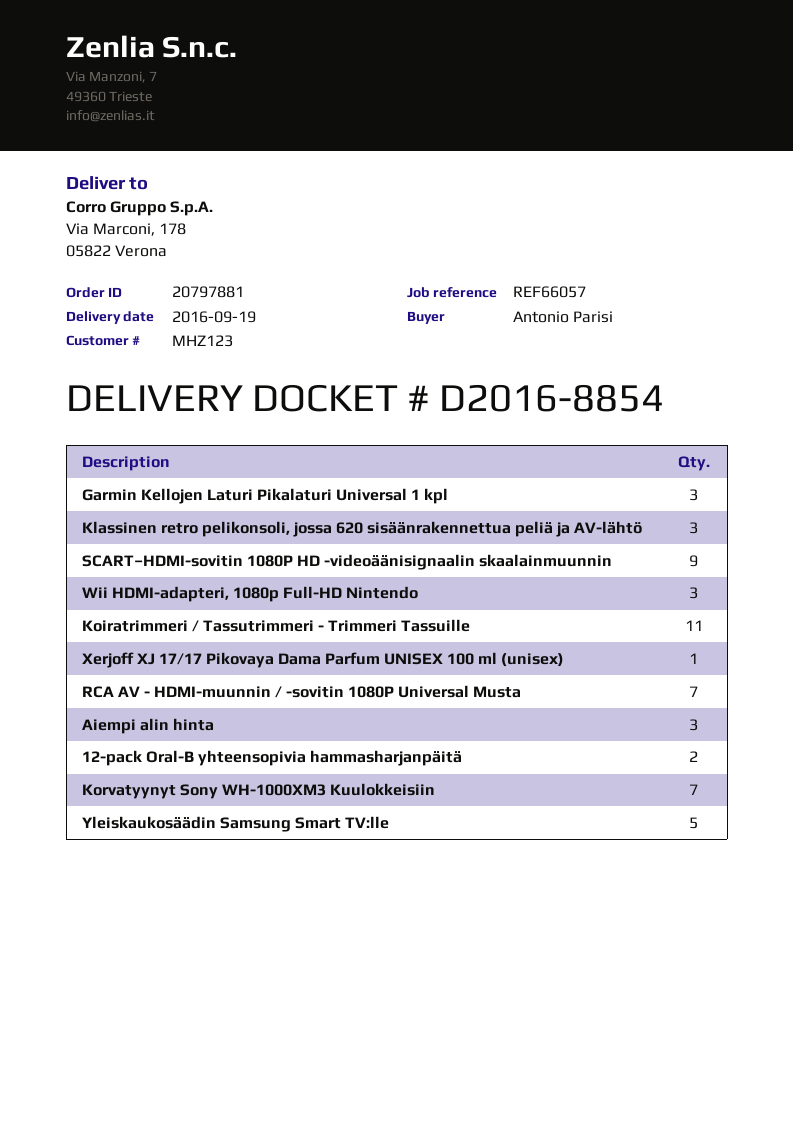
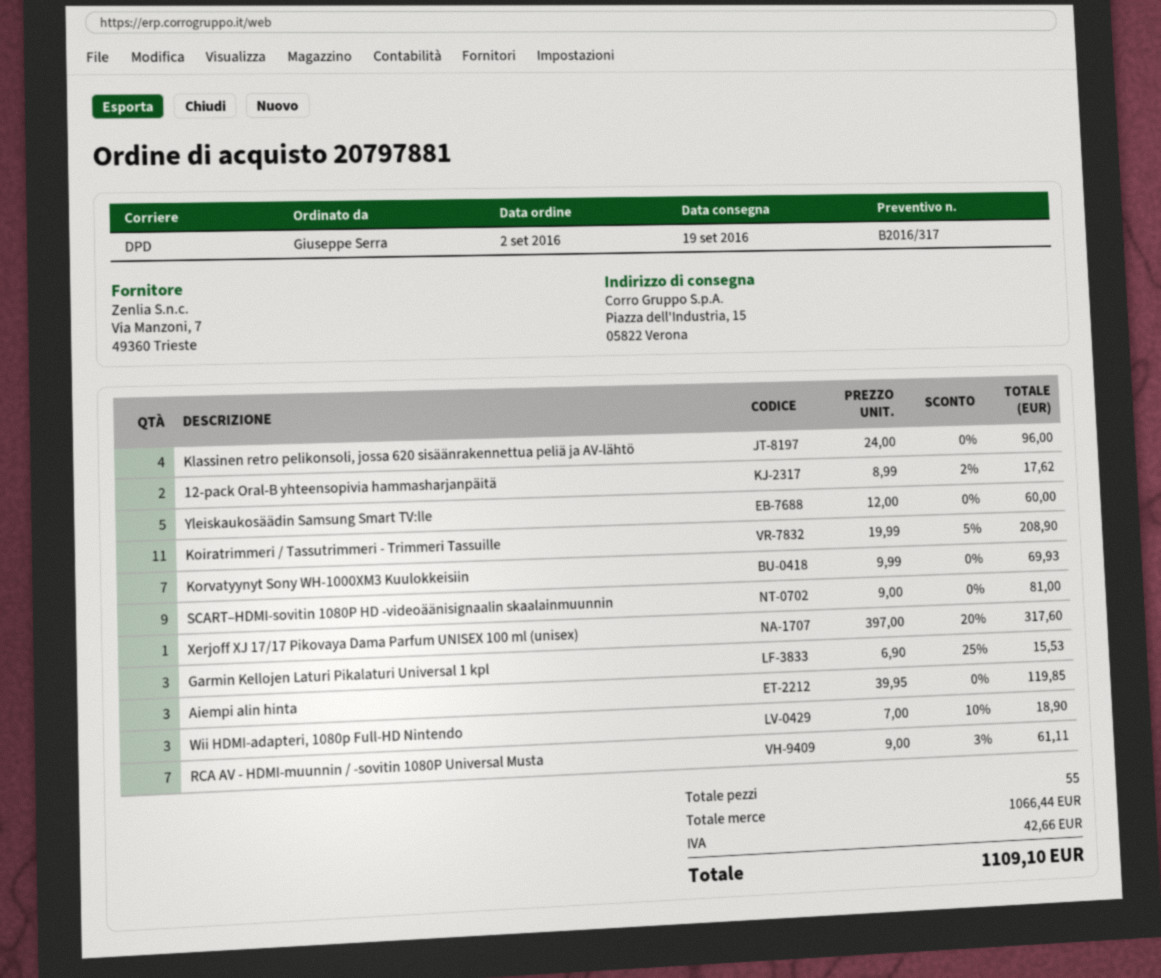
ordered by: Antonio Parisi -> Giuseppe Serra
ship to: Via Marconi, 178, 05822 Verona -> Piazza dell'Industria, 15, 05822 Verona
Klassinen retro pelikonsoli, jossa 620 sisäänrakennettua peliä ja AV-lähtö: 3 -> 4

